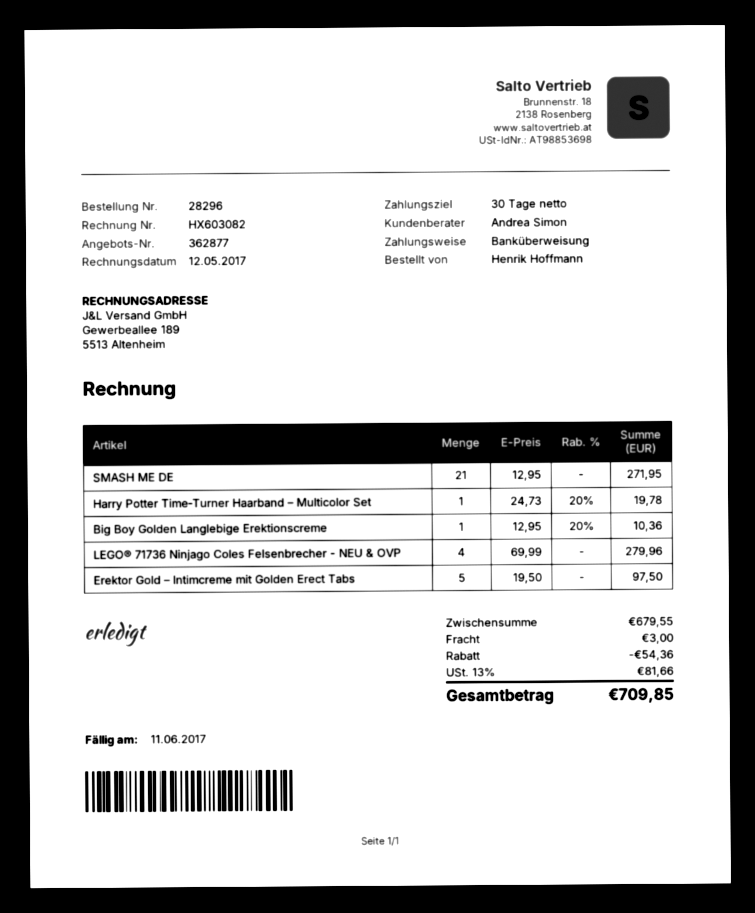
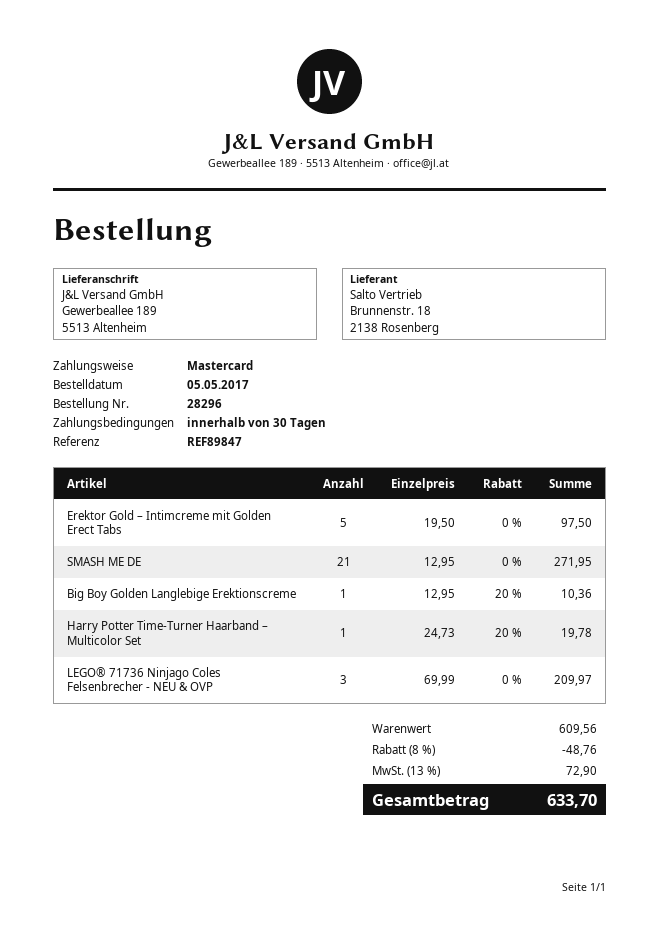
payment method: bank transfer -> Mastercard
LEGO® 71736 Ninjago Coles Felsenbrecher - NEU & OVP: 4 x 69.99 = 279.96 -> 3 x 69.99 = 209.97
subtotal: 679.55 -> 609.56
discount: 54.36 -> 48.76
shipping: 3.00 -> none
tax: 13% = 81.66 -> 13% = 72.90
total: 709.85 -> 633.70

